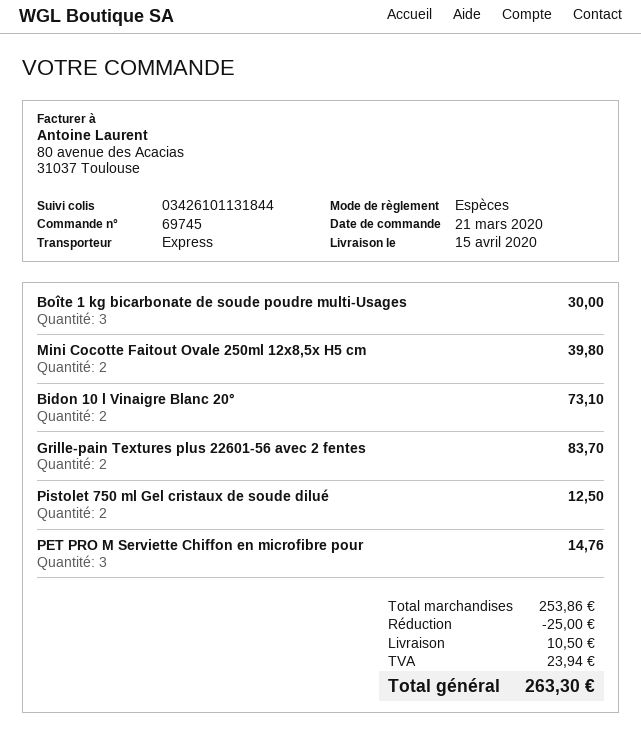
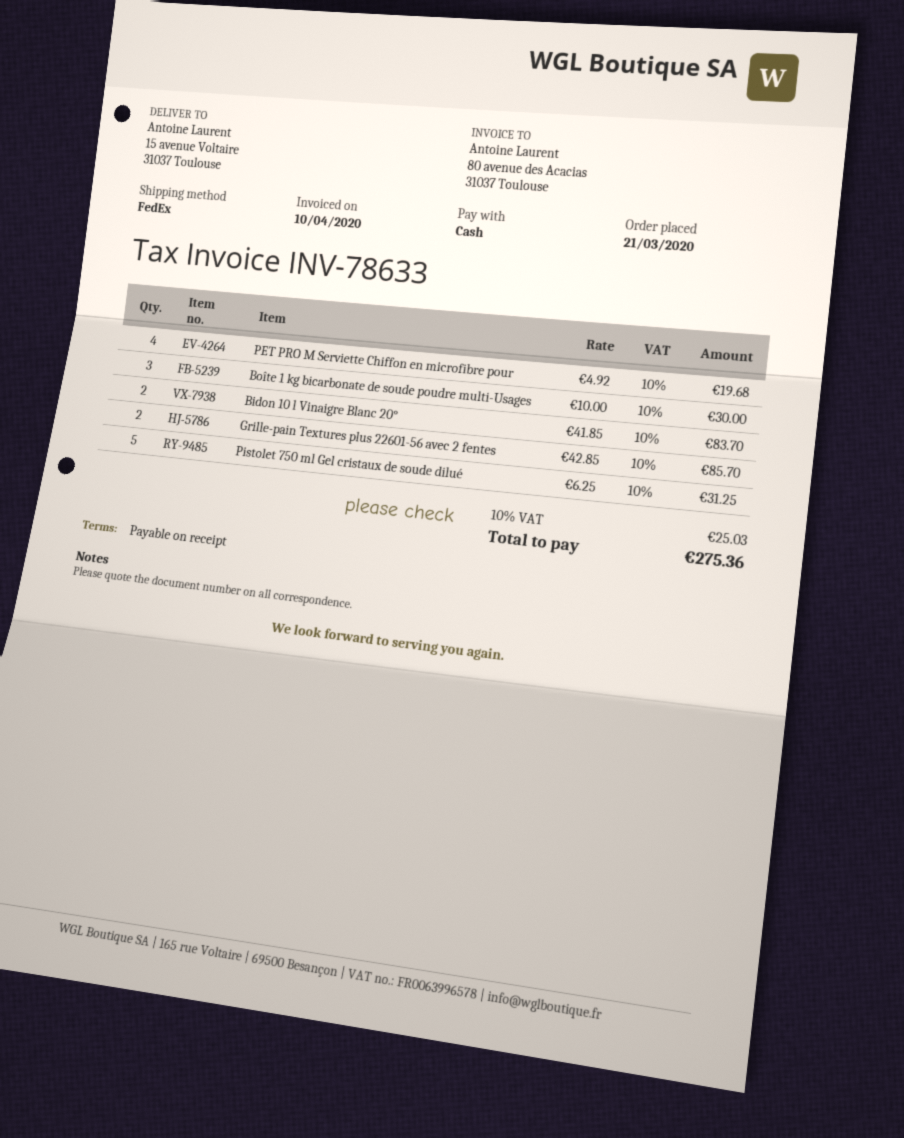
shipping method: express -> FedEx
Mini Cocotte Faitout Ovale 250ml 12x8,5x H5 cm: 2 for 39.80 -> none
Bidon 10 l Vinaigre Blanc 20°: 2 for 73.10 -> 2 for 83.70
Grille-pain Textures plus 22601-56 avec 2 fentes: 2 for 83.70 -> 2 for 85.70
Pistolet 750 ml Gel cristaux de soude dilué: 2 for 12.50 -> 5 for 31.25
PET PRO M Serviette Chiffon en microfibre pour: 3 for 14.76 -> 4 for 19.68
discount: 25.00 -> none
shipping: 10.50 -> none
tax: 23.94 -> 25.03
total: 263.30 -> 275.36

